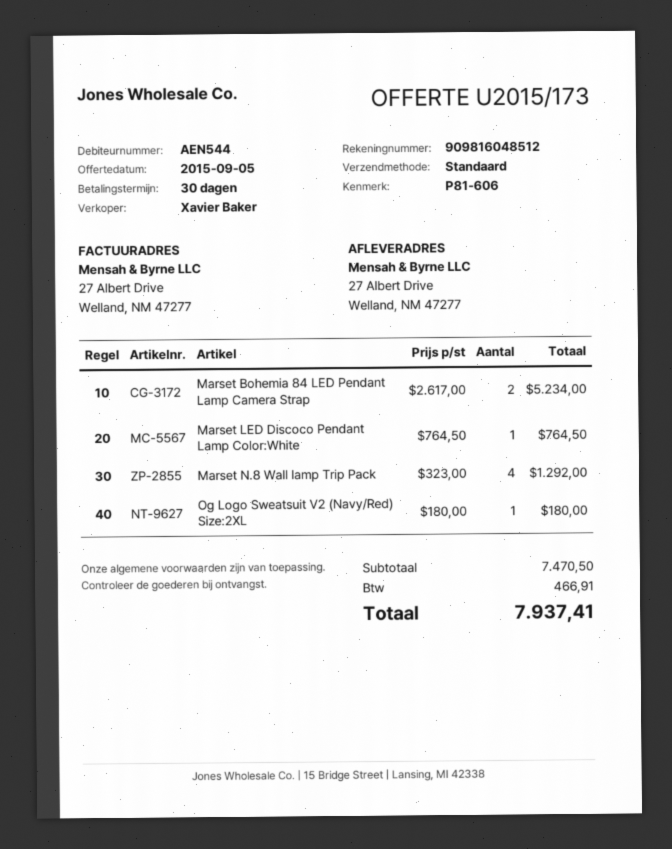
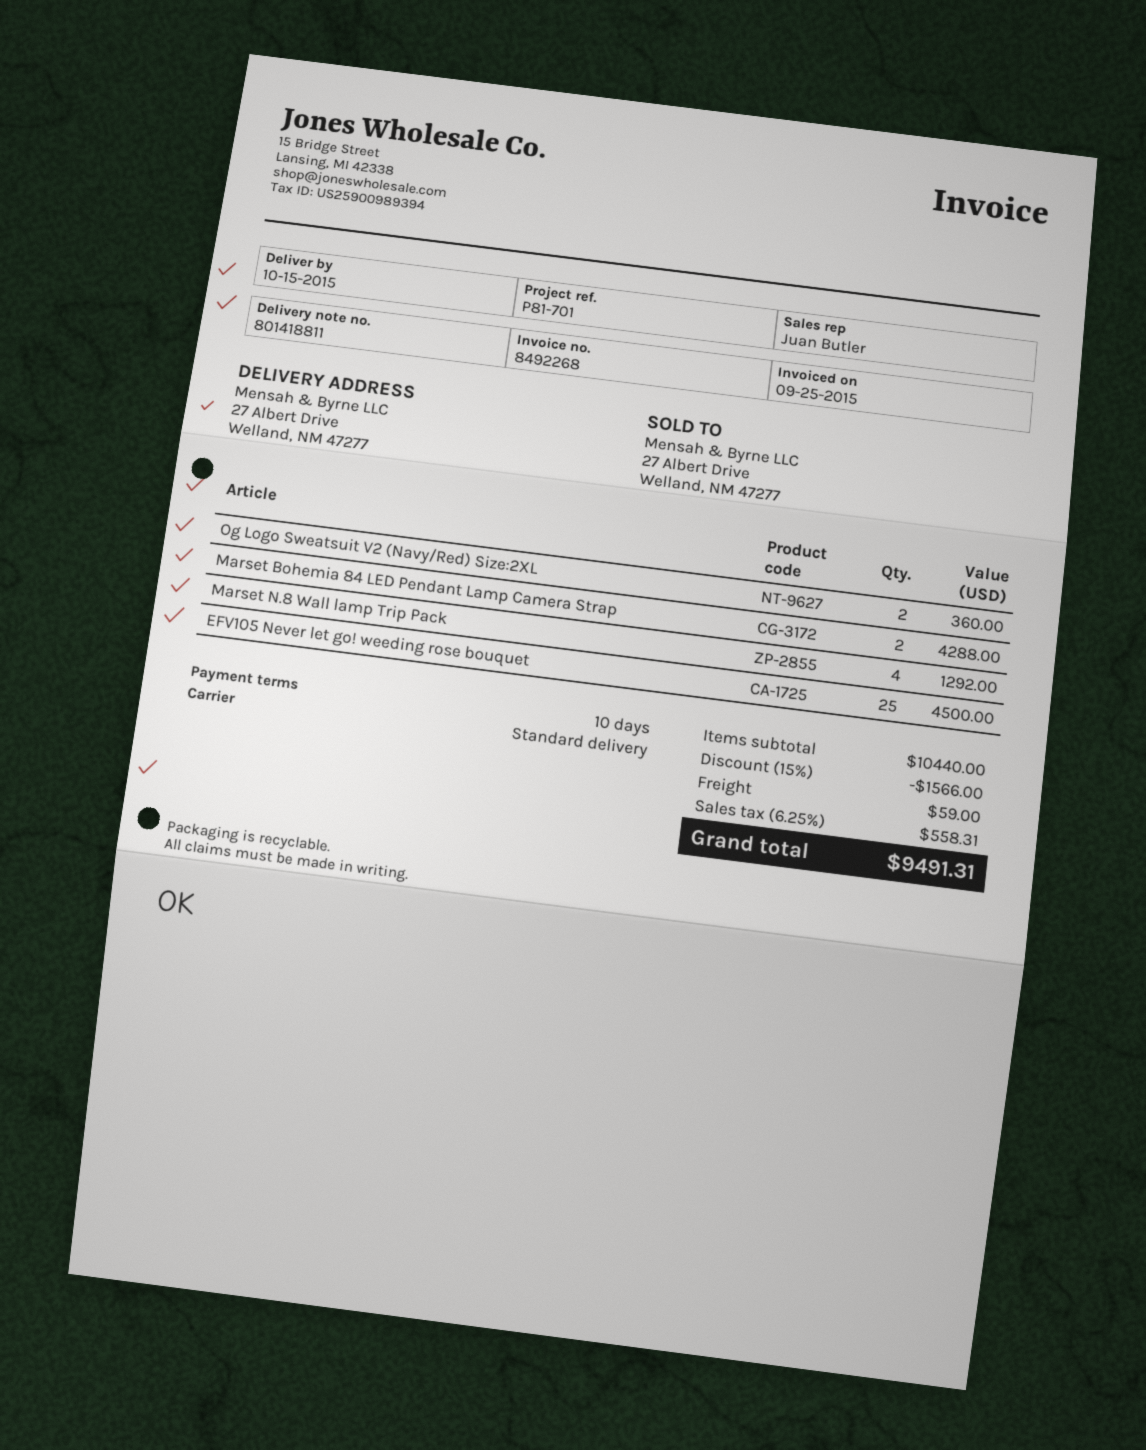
payment terms: 30 days -> 10 days
reference: P81-606 -> P81-701
sales rep: Xavier Baker -> Juan Butler
Marset Bohemia 84 LED Pendant Lamp Camera Strap: 2 for 5234.00 -> 2 for 4288.00
Marset LED Discoco Pendant Lamp Color:White: 1 for 764.50 -> none
Og Logo Sweatsuit V2 (Navy/Red) Size:2XL: 1 for 180.00 -> 2 for 360.00
EFV105 Never let go! weeding rose bouquet: none -> 25 for 4500.00
subtotal: 7470.50 -> 10440.00
discount: none -> 15% = 1566.00
shipping: none -> 59.00
tax: 466.91 -> 558.31
total: 7937.41 -> 9491.31

